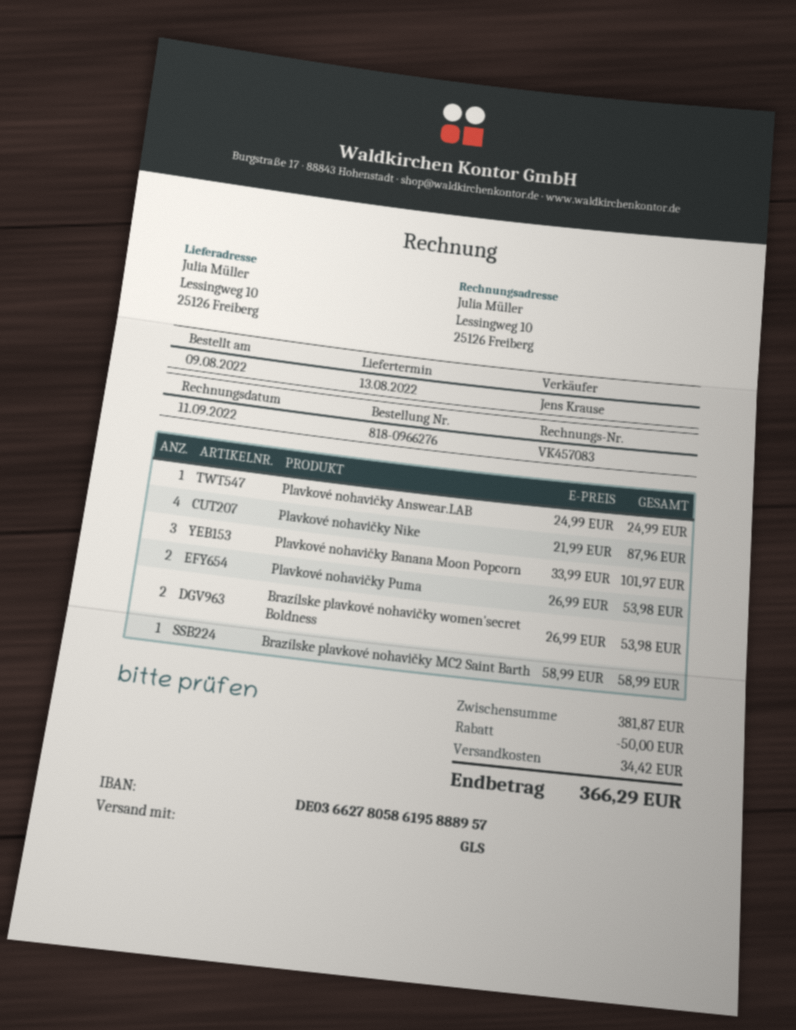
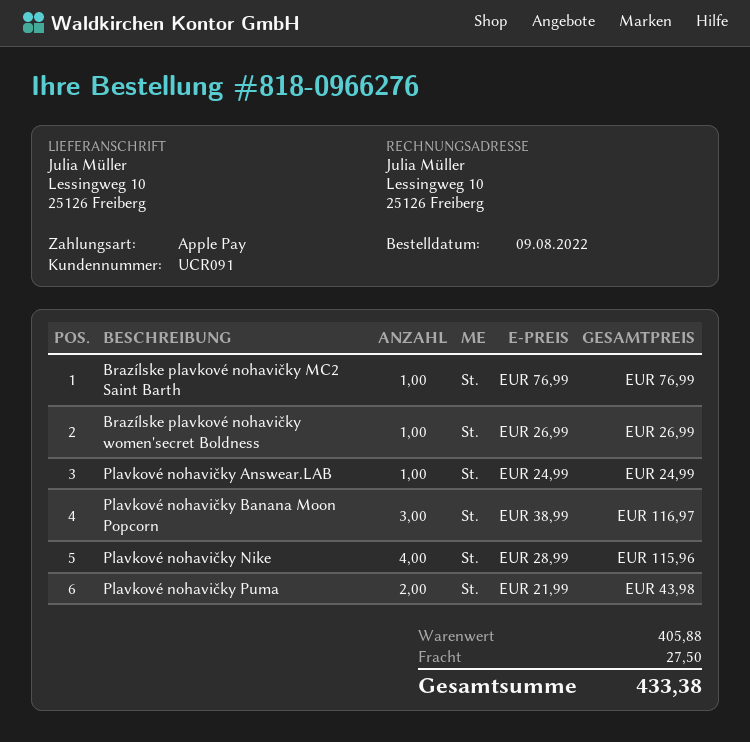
Plavkové nohavičky Nike: 4 x 21.99 = 87.96 -> 4 x 28.99 = 115.96
Plavkové nohavičky Banana Moon Popcorn: 3 x 33.99 = 101.97 -> 3 x 38.99 = 116.97
Plavkové nohavičky Puma: 2 x 26.99 = 53.98 -> 2 x 21.99 = 43.98
Brazílske plavkové nohavičky women'secret Boldness: 2 x 26.99 = 53.98 -> 1 x 26.99 = 26.99
Brazílske plavkové nohavičky MC2 Saint Barth: 1 x 58.99 = 58.99 -> 1 x 76.99 = 76.99
subtotal: 381.87 -> 405.88
discount: 50.00 -> none
shipping: 34.42 -> 27.50
total: 366.29 -> 433.38

